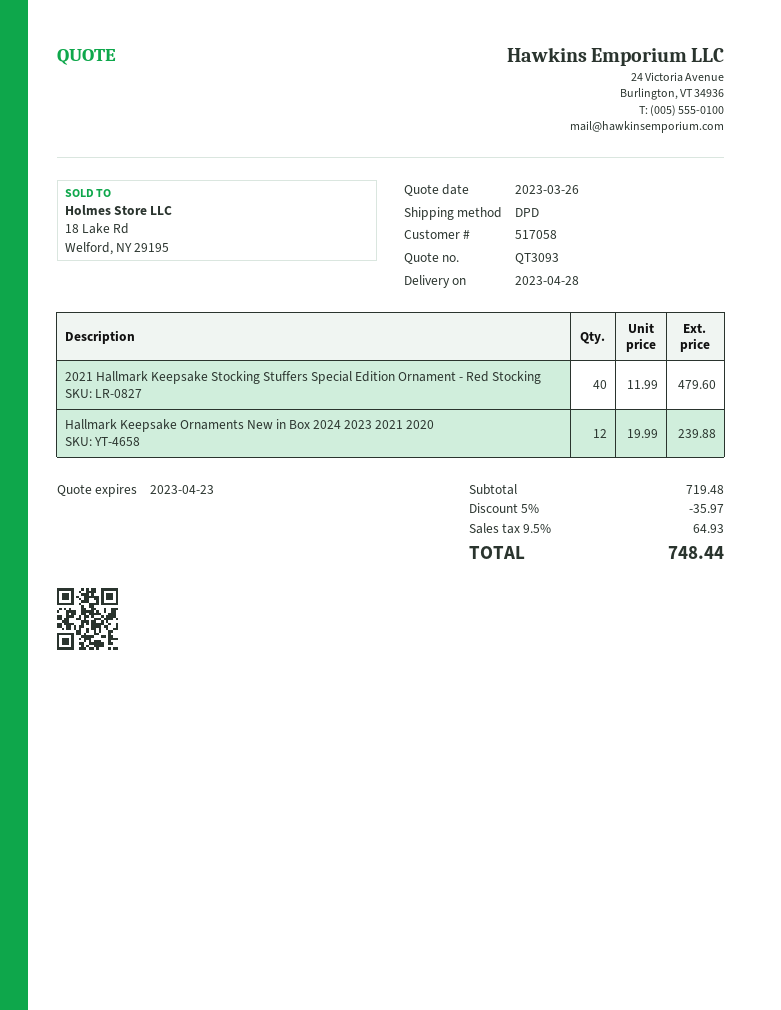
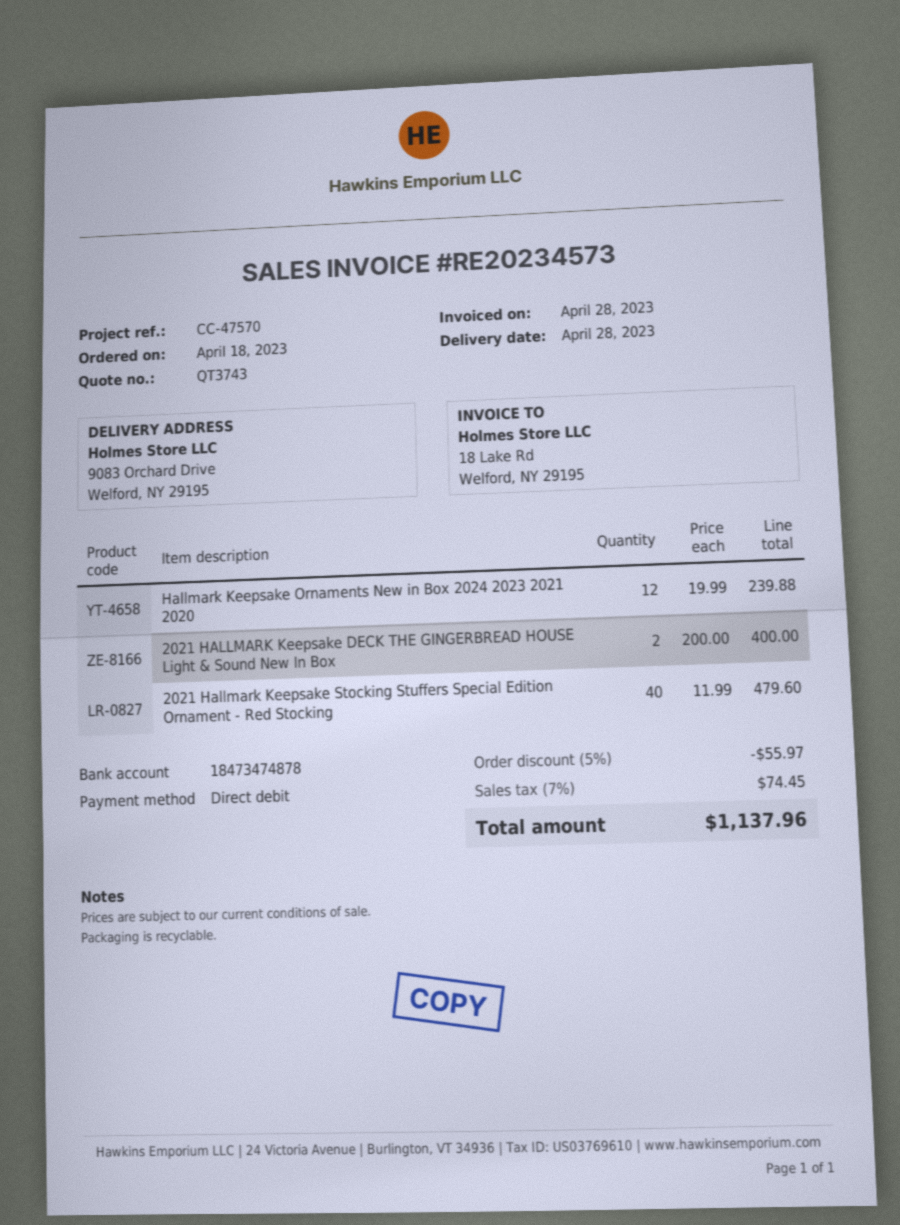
quote number: QT3093 -> QT3743
2021 HALLMARK Keepsake DECK THE GINGERBREAD HOUSE Light & Sound New In Box: none -> 2 x 200.00 = 400.00
discount: 5% = 35.97 -> 5% = 55.97
tax: 9.5% = 64.93 -> 7% = 74.45
total: 748.44 -> 1137.96

